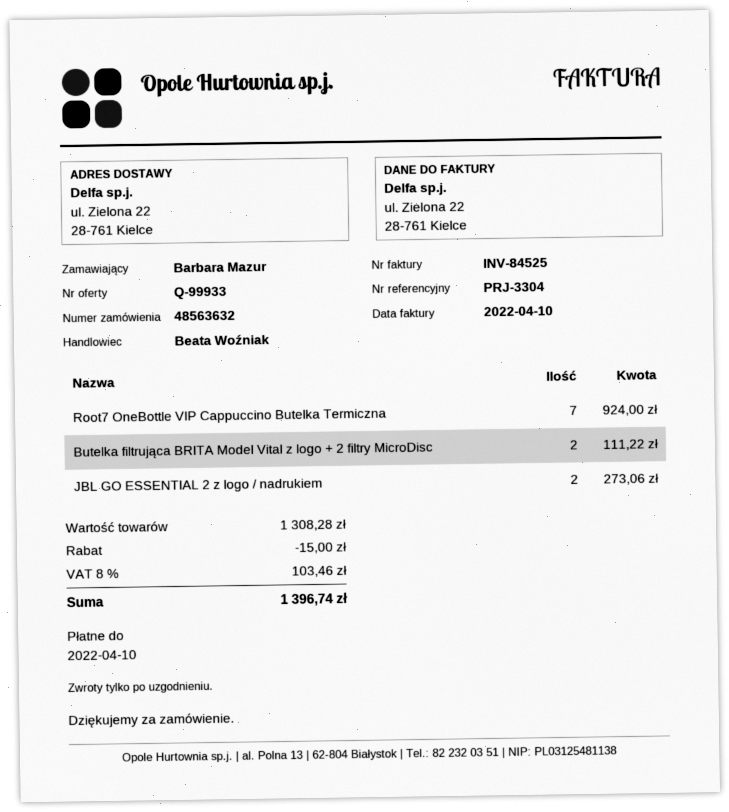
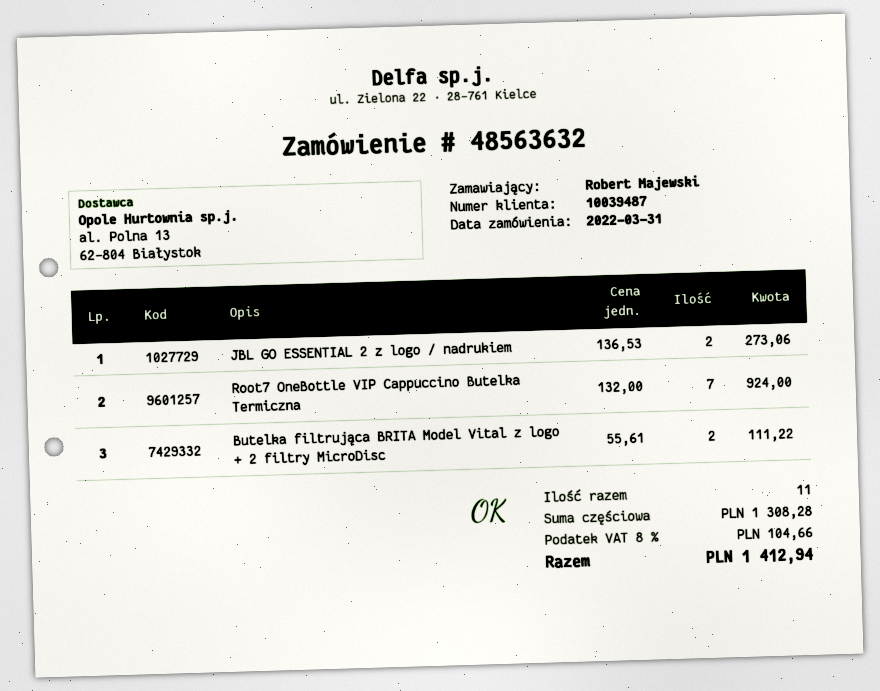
ordered by: Barbara Mazur -> Robert Majewski
discount: 15.00 -> none
tax: 8% = 103.46 -> 8% = 104.66
total: 1396.74 -> 1412.94

